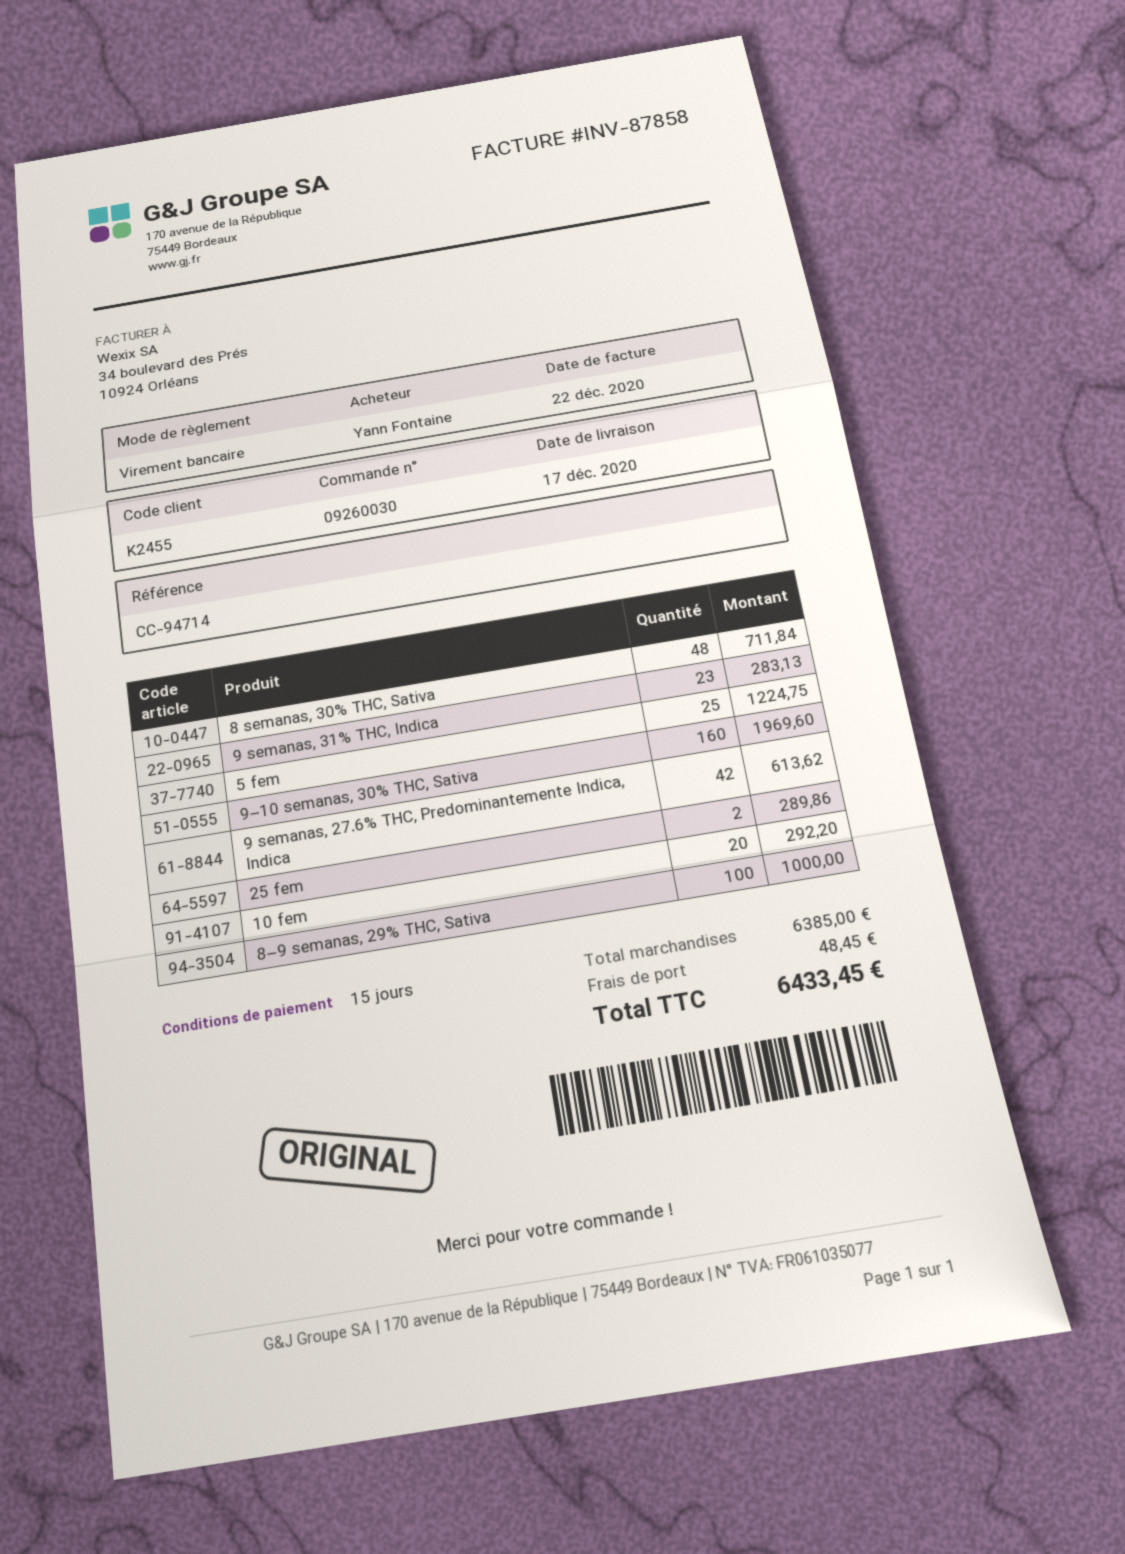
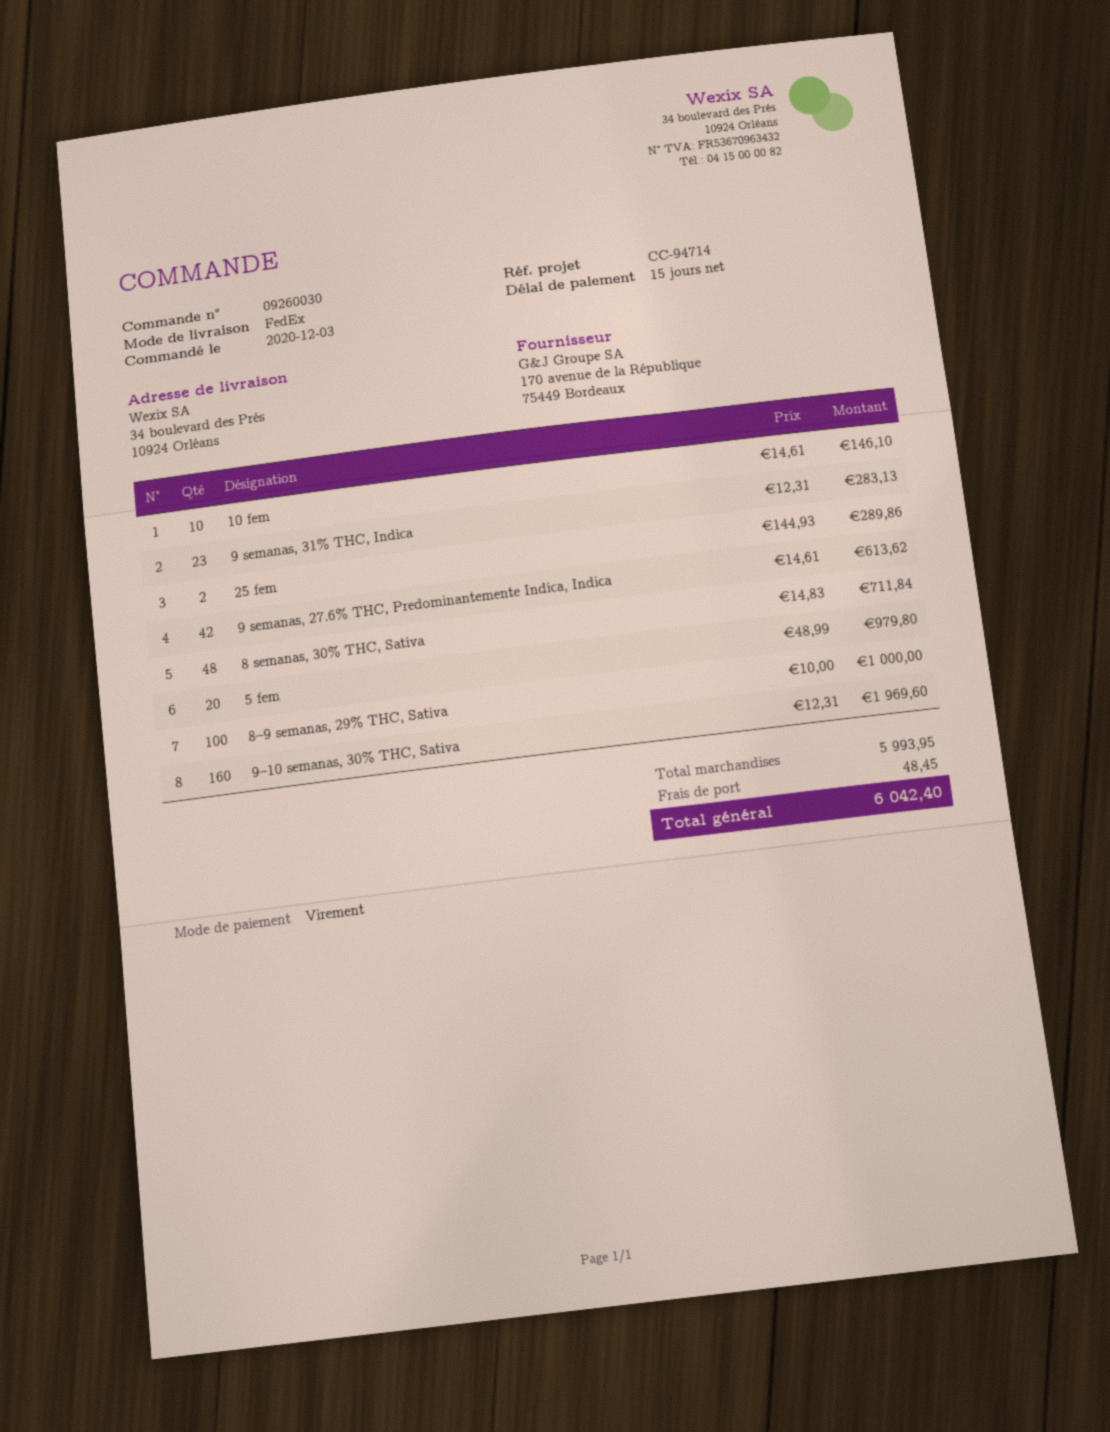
5 fem: 25 for 1224.75 -> 20 for 979.80
10 fem: 20 for 292.20 -> 10 for 146.10
subtotal: 6385.00 -> 5993.95
total: 6433.45 -> 6042.40

